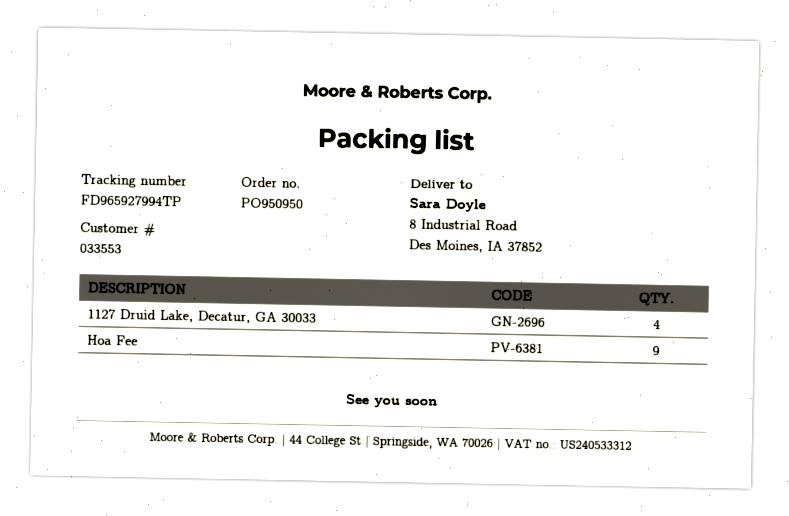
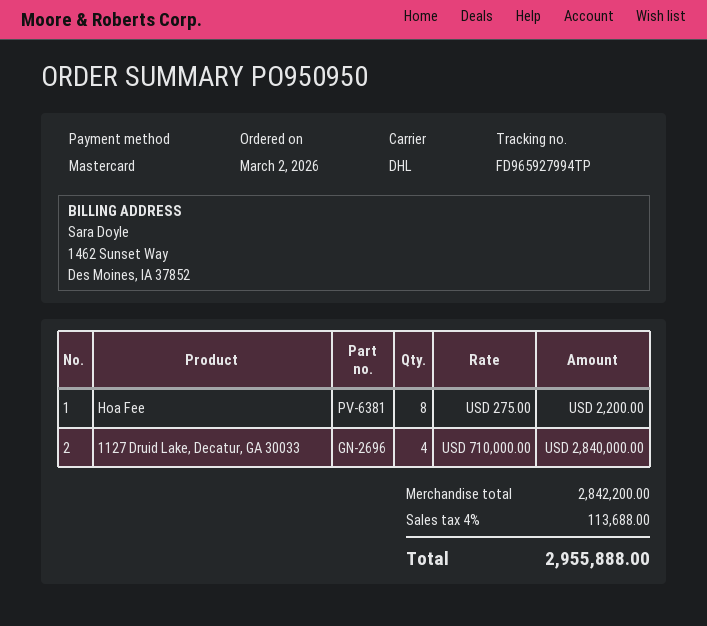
Hoa Fee: 9 -> 8

